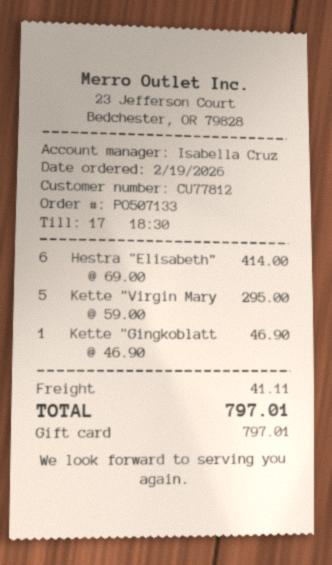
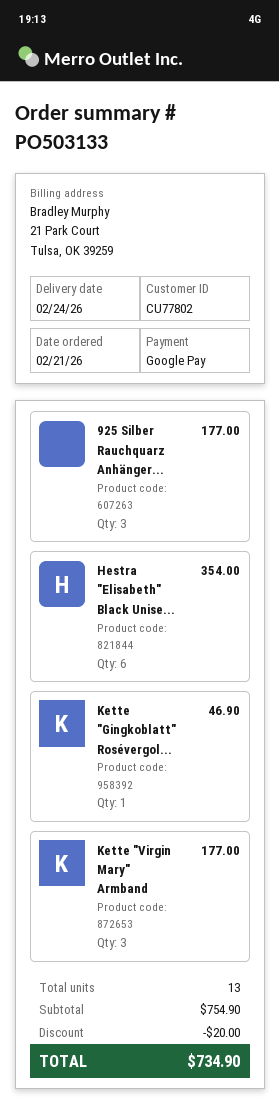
order number: PO507133 -> PO503133
order date: 2026-02-19 -> 2026-02-21
customer number: CU77812 -> CU77802
payment method: gift card -> Google Pay
Hestra "Elisabeth": 6 for 414.00 -> 6 for 354.00
Kette "Virgin Mary: 5 for 295.00 -> 3 for 177.00
925 Silber Rauchquarz Anhänger...: none -> 3 for 177.00
discount: none -> 20.00
shipping: 41.11 -> none
total: 797.01 -> 734.90

